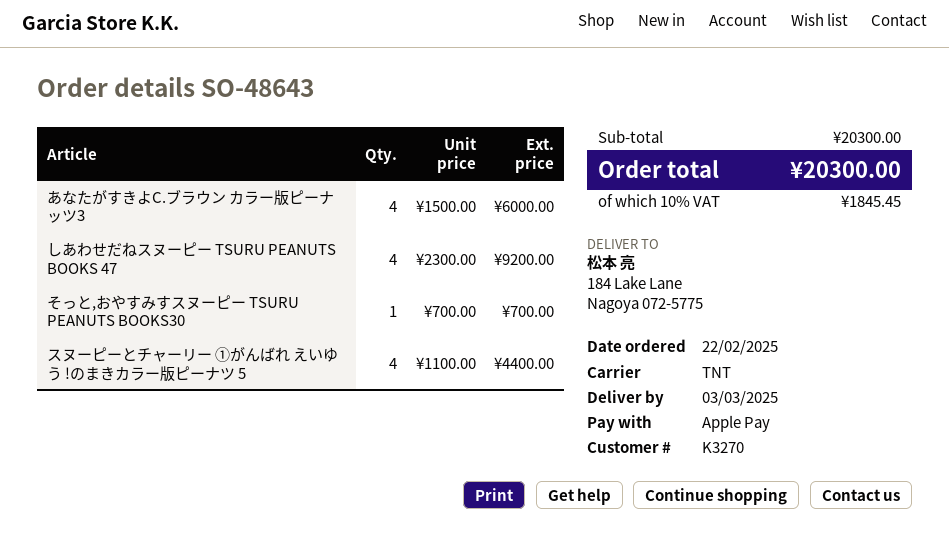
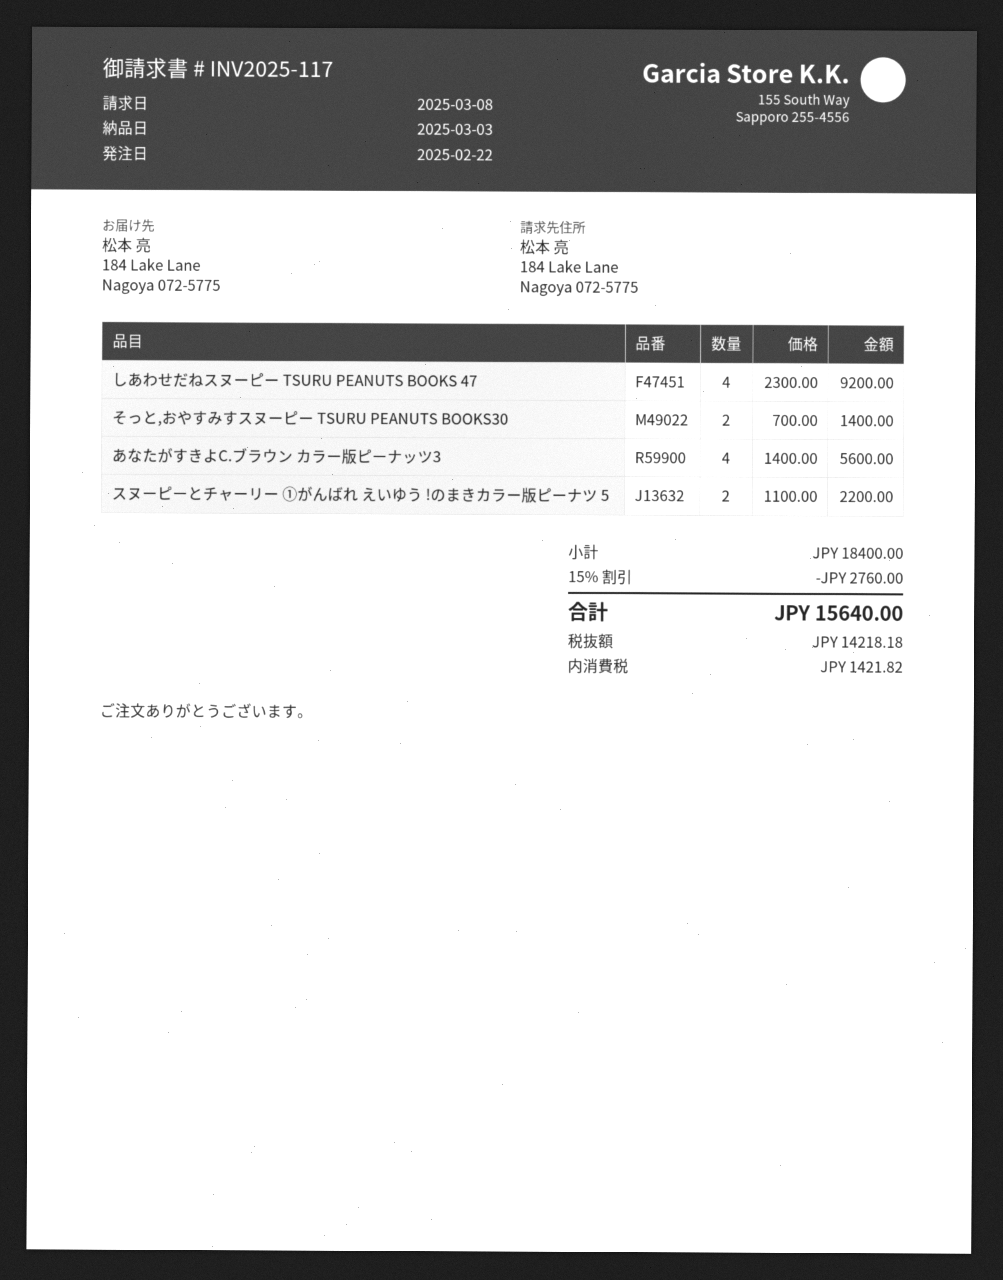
あなたがすきよC.ブラウン カラー版ピーナッツ3: 4 x 1500.00 = 6000.00 -> 4 x 1400.00 = 5600.00
そっと,おやすみすスヌーピー TSURU PEANUTS BOOKS30: 1 x 700.00 = 700.00 -> 2 x 700.00 = 1400.00
スヌーピーとチャーリー ①がんばれ えいゆう !のまきカラー版ピーナツ 5: 4 x 1100.00 = 4400.00 -> 2 x 1100.00 = 2200.00
subtotal: 20300.00 -> 18400.00
discount: none -> 15% = 2760.00
tax: 1845.45 -> 1421.82
total: 20300.00 -> 15640.00

